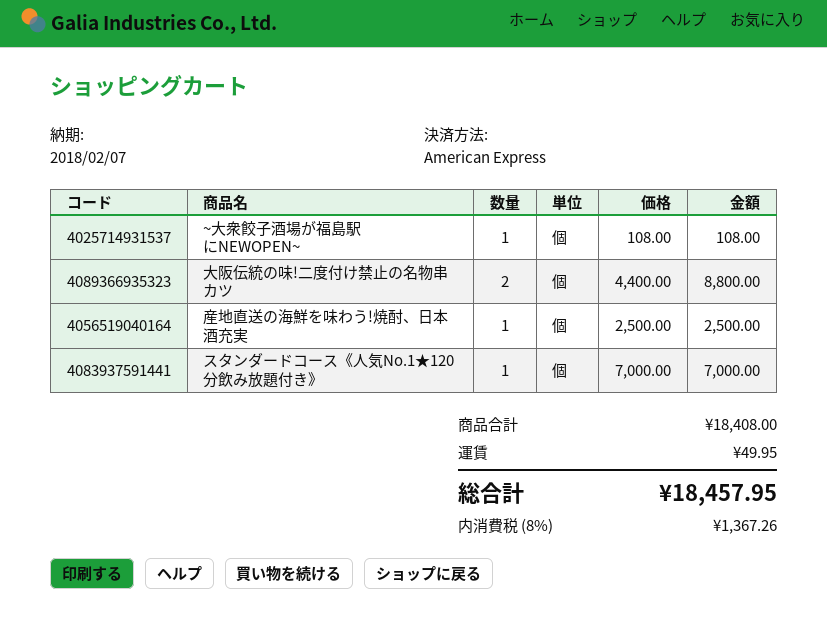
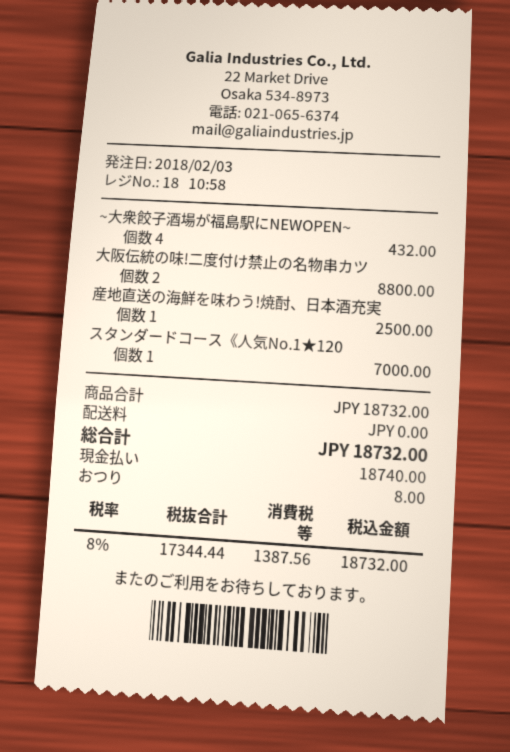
payment method: American Express -> cash
~大衆餃子酒場が福島駅にNEWOPEN~: 1 for 108.00 -> 4 for 432.00
subtotal: 18408.00 -> 18732.00
shipping: 49.95 -> 0.00
tax: 8% = 1367.26 -> 8% = 1387.56
total: 18457.95 -> 18732.00

